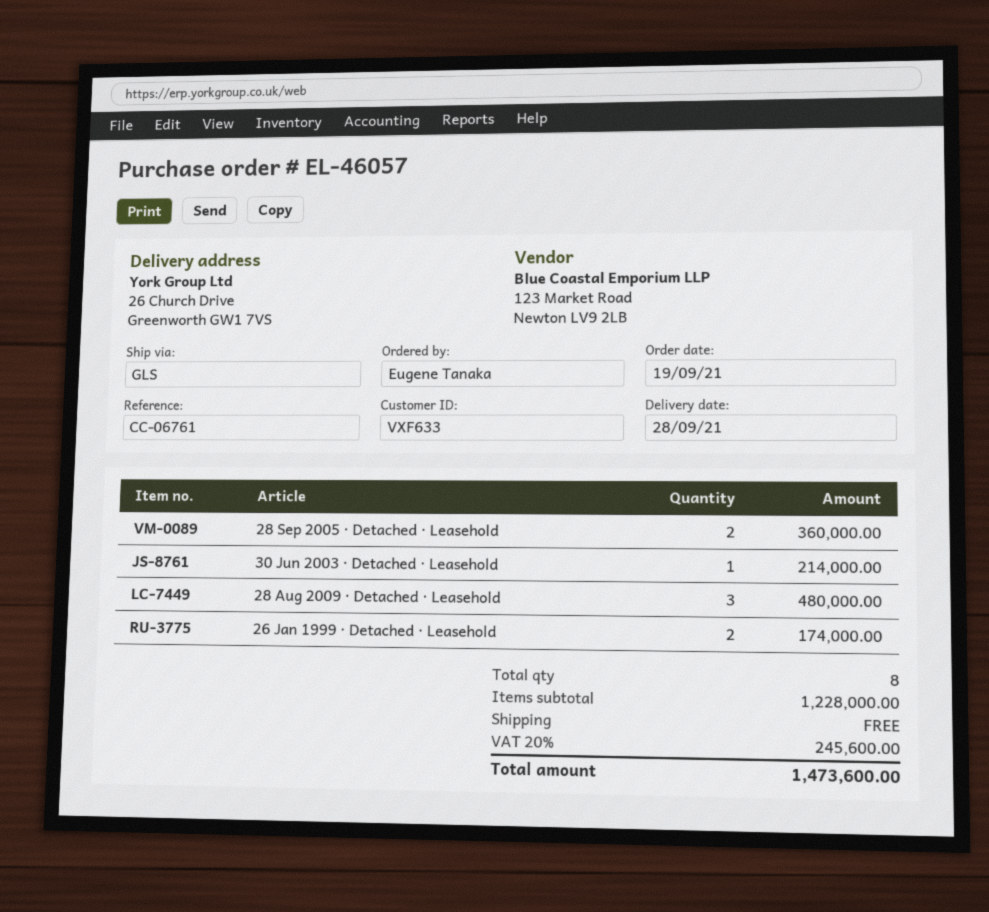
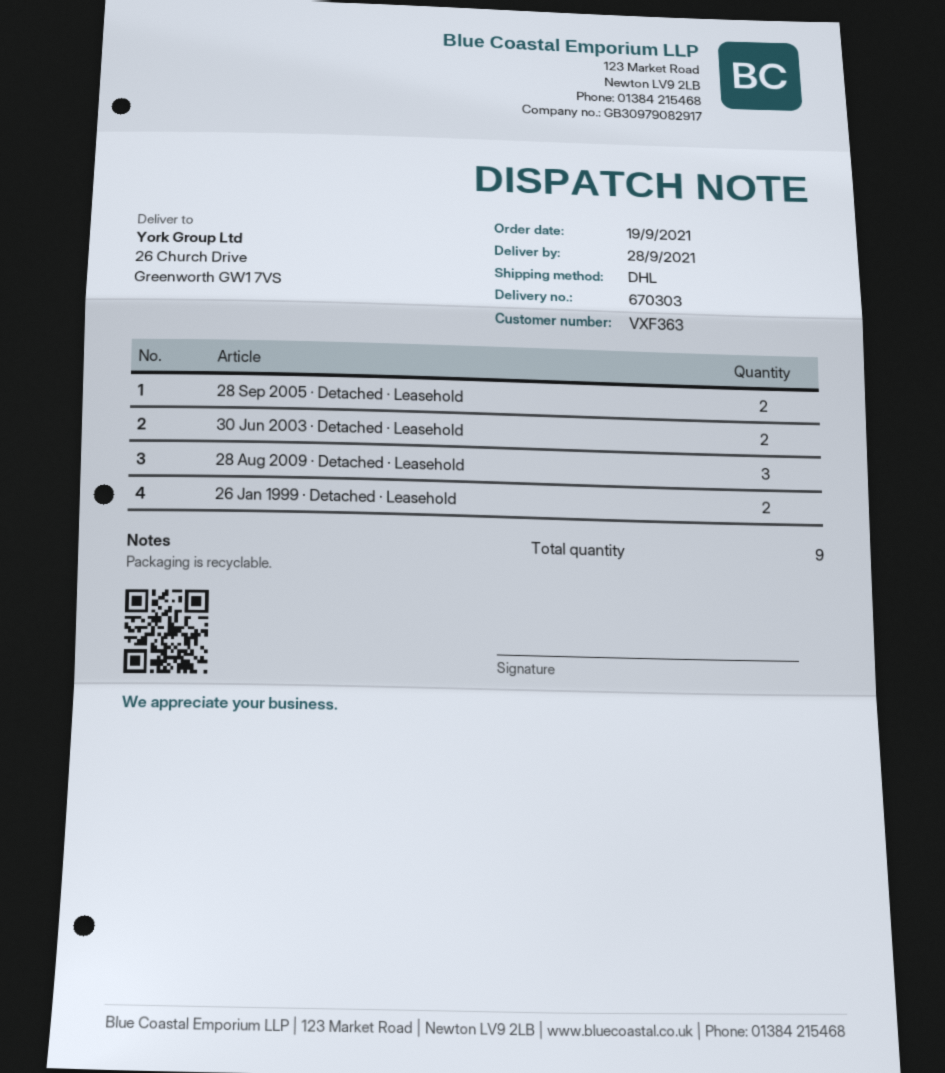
customer number: VXF633 -> VXF363
shipping method: GLS -> DHL
30 Jun 2003 · Detached · Leasehold: 1 -> 2
total quantity: 8 -> 9

